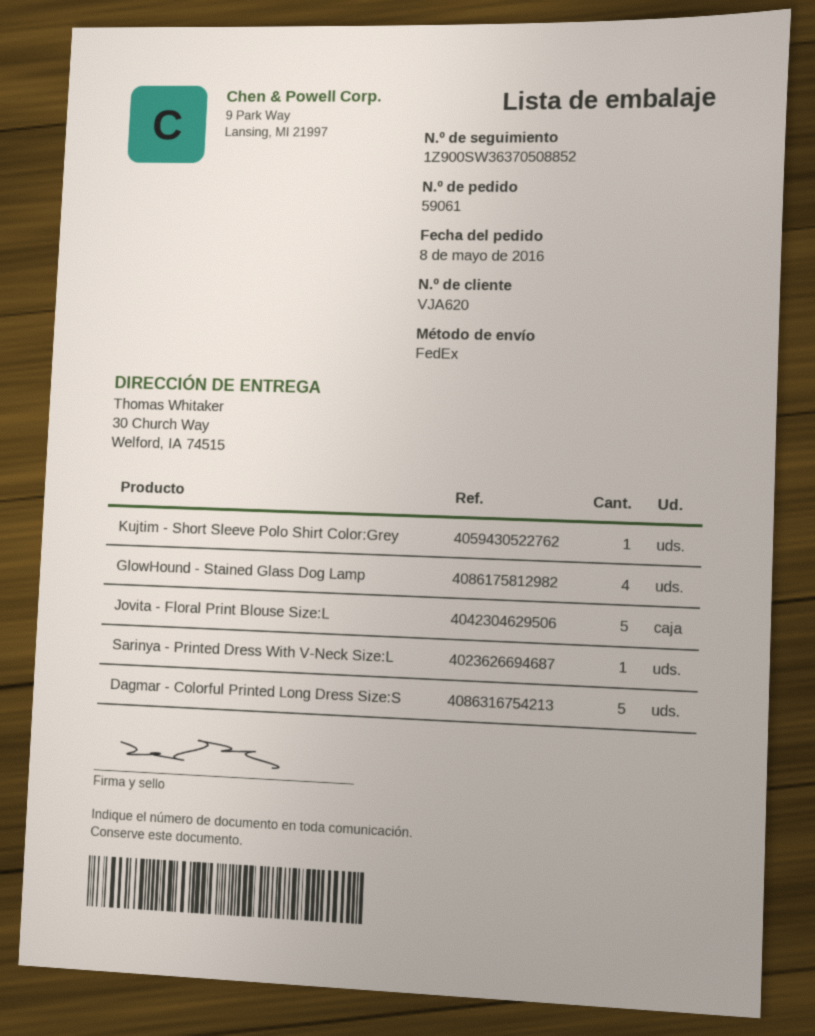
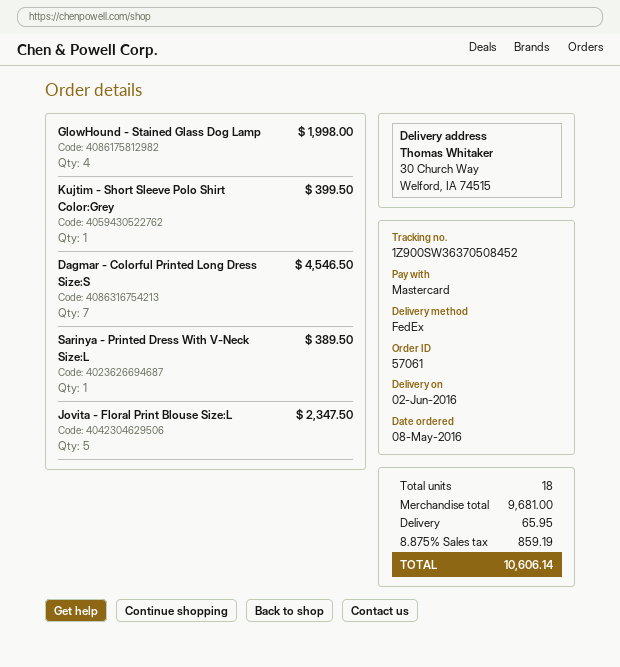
order number: 59061 -> 57061
tracking number: 1Z900SW36370508852 -> 1Z900SW36370508452
Dagmar - Colorful Printed Long Dress Size:S: 5 -> 7

